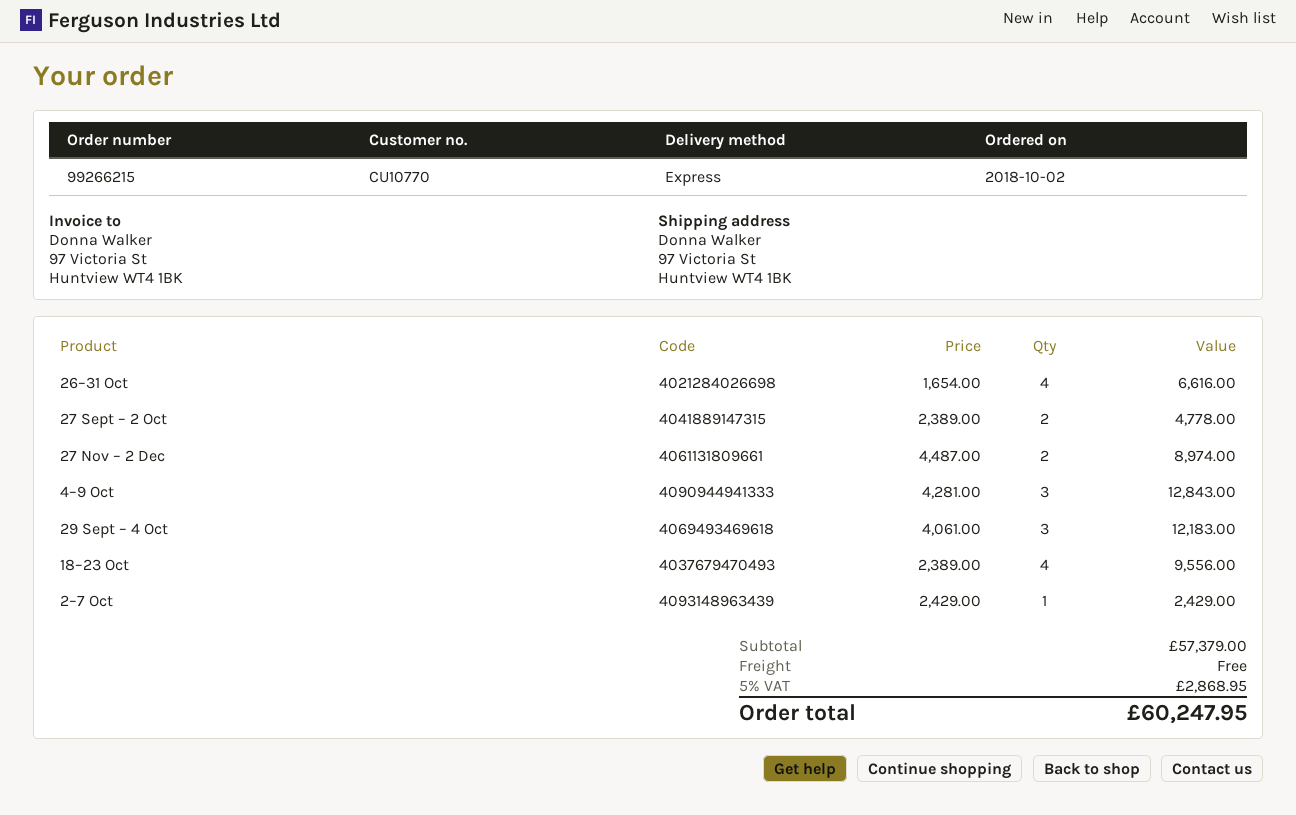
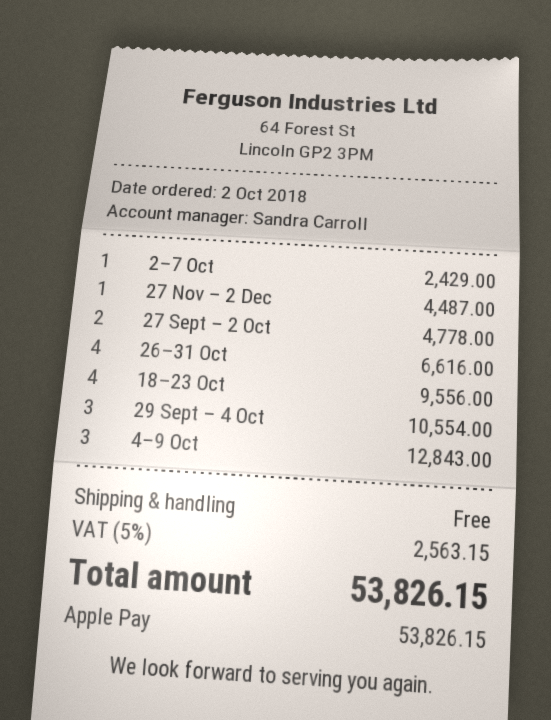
27 Nov – 2 Dec: 2 for 8974.00 -> 1 for 4487.00
29 Sept – 4 Oct: 3 for 12183.00 -> 3 for 10554.00
tax: 5% = 2868.95 -> 5% = 2563.15
total: 60247.95 -> 53826.15

